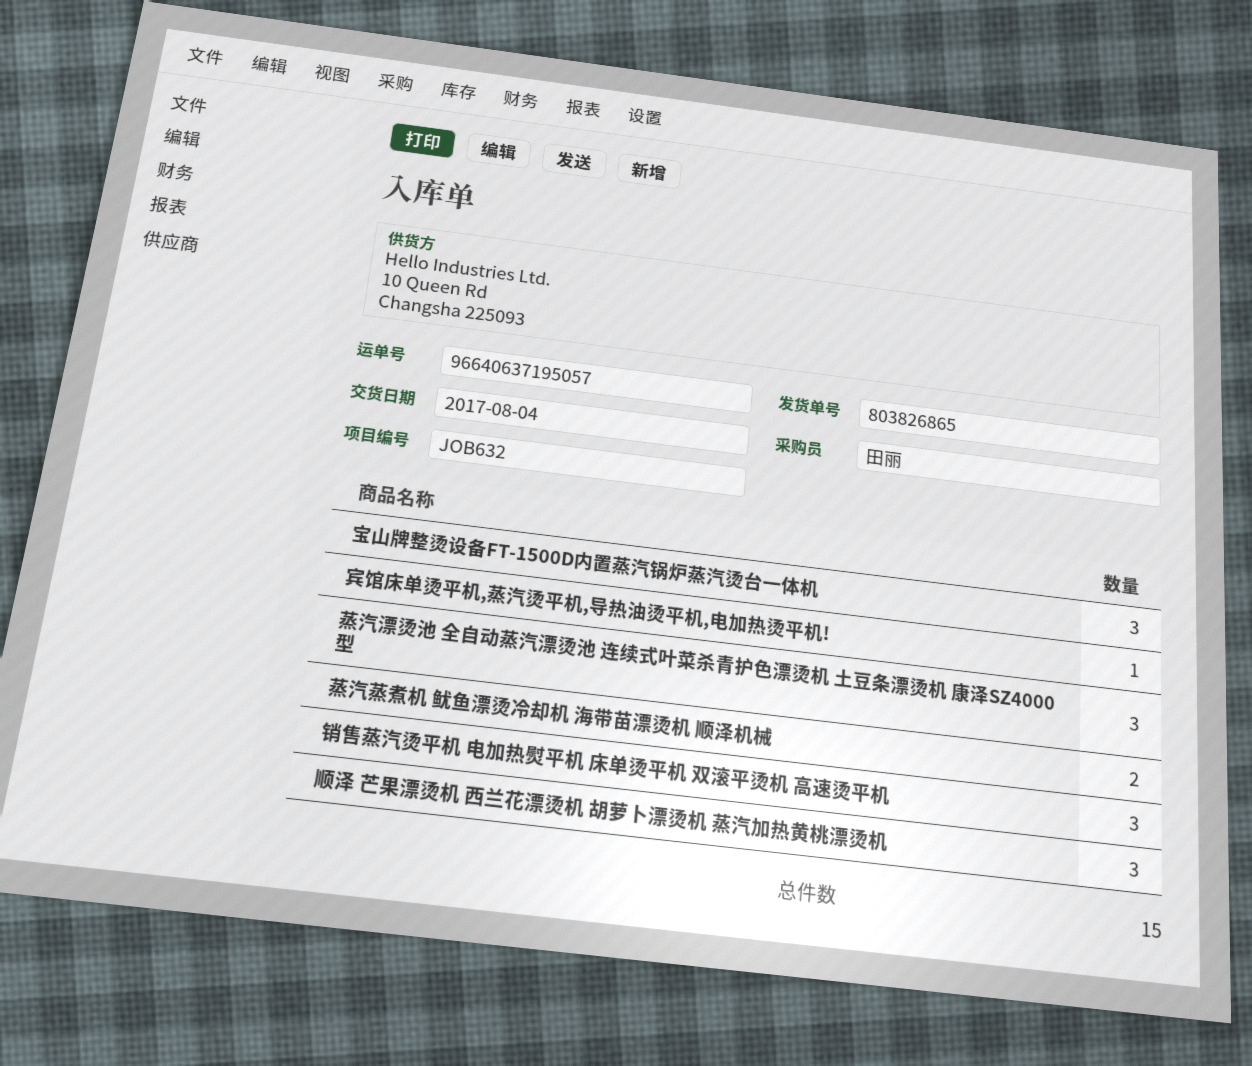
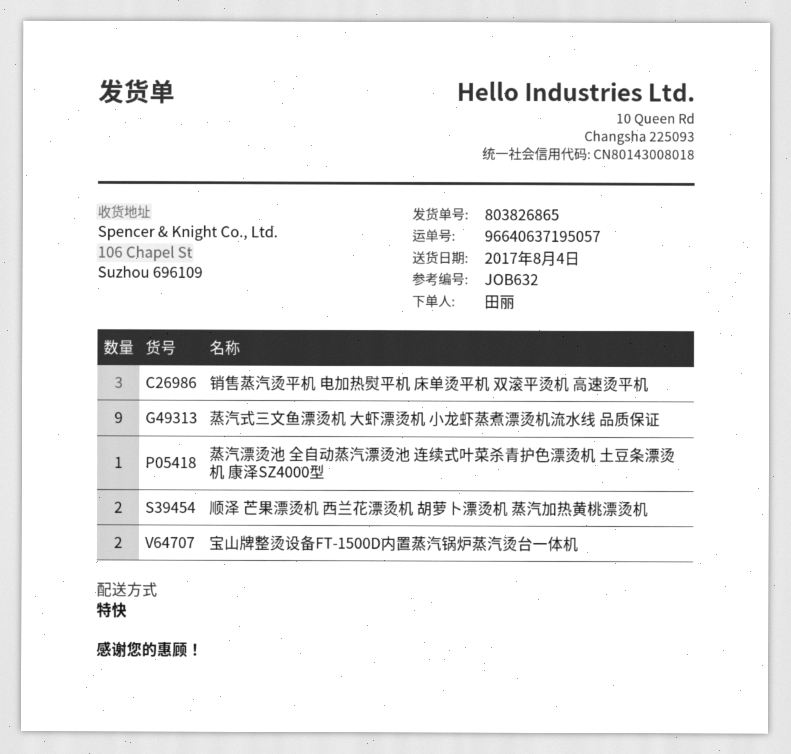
宝山牌整烫设备FT-1500D内置蒸汽锅炉蒸汽烫台一体机: 3 -> 2
宾馆床单烫平机,蒸汽烫平机,导热油烫平机,电加热烫平机!: 1 -> none
蒸汽漂烫池 全自动蒸汽漂烫池 连续式叶菜杀青护色漂烫机 土豆条漂烫机 康泽SZ4000型: 3 -> 1
蒸汽蒸煮机 鱿鱼漂烫冷却机 海带苗漂烫机 顺泽机械: 2 -> none
顺泽 芒果漂烫机 西兰花漂烫机 胡萝卜漂烫机 蒸汽加热黄桃漂烫机: 3 -> 2
蒸汽式三文鱼漂烫机 大虾漂烫机 小龙虾蒸煮漂烫机流水线 品质保证: none -> 9

